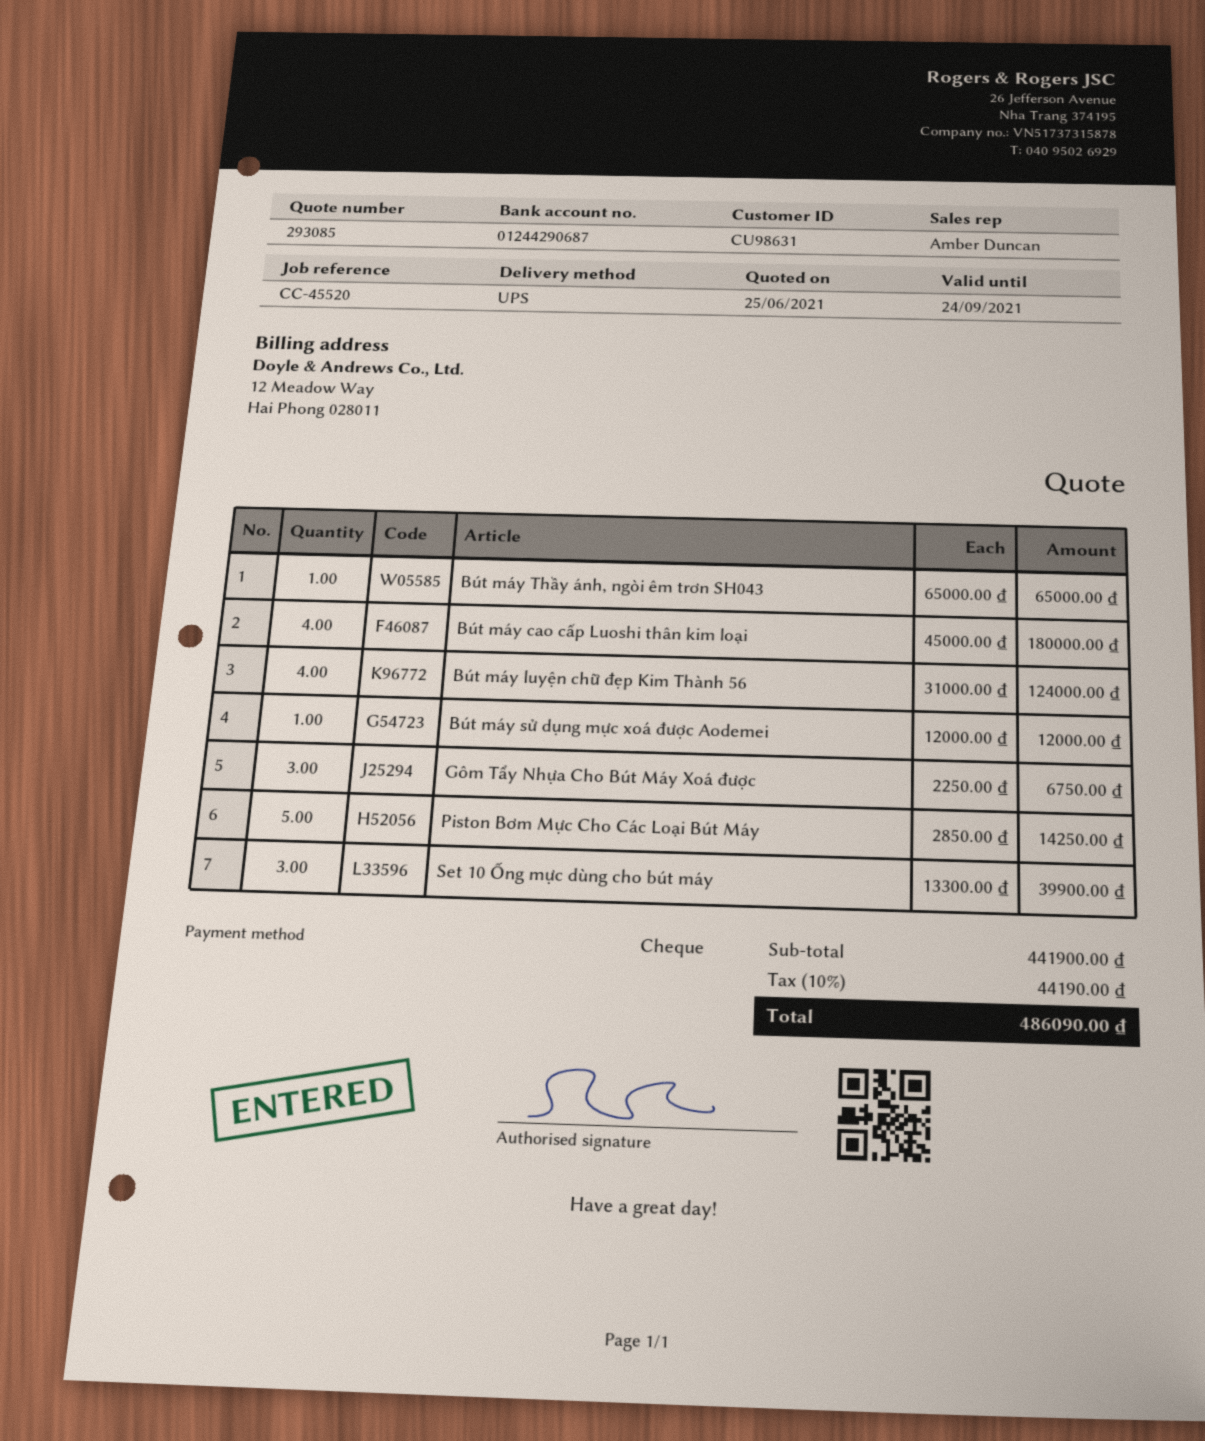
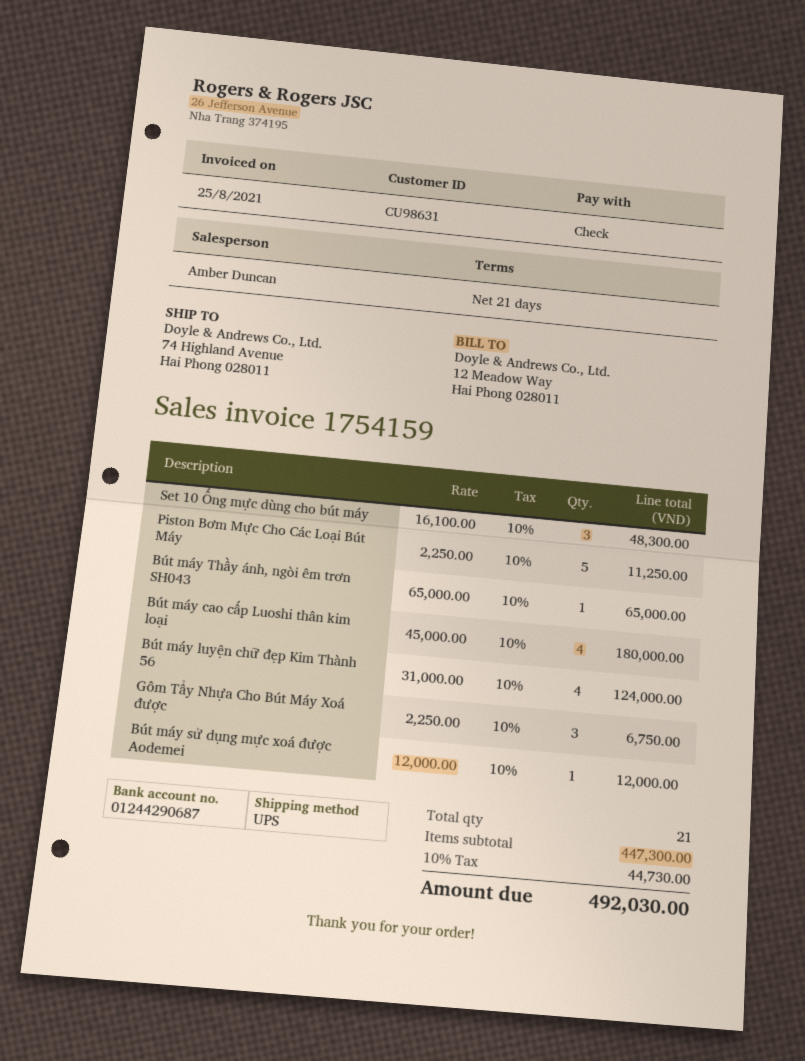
Piston Bơm Mực Cho Các Loại Bút Máy: 5 x 2850.00 = 14250.00 -> 5 x 2250.00 = 11250.00
Set 10 Ống mực dùng cho bút máy: 3 x 13300.00 = 39900.00 -> 3 x 16100.00 = 48300.00
subtotal: 441900.00 -> 447300.00
tax: 10% = 44190.00 -> 10% = 44730.00
total: 486090.00 -> 492030.00

